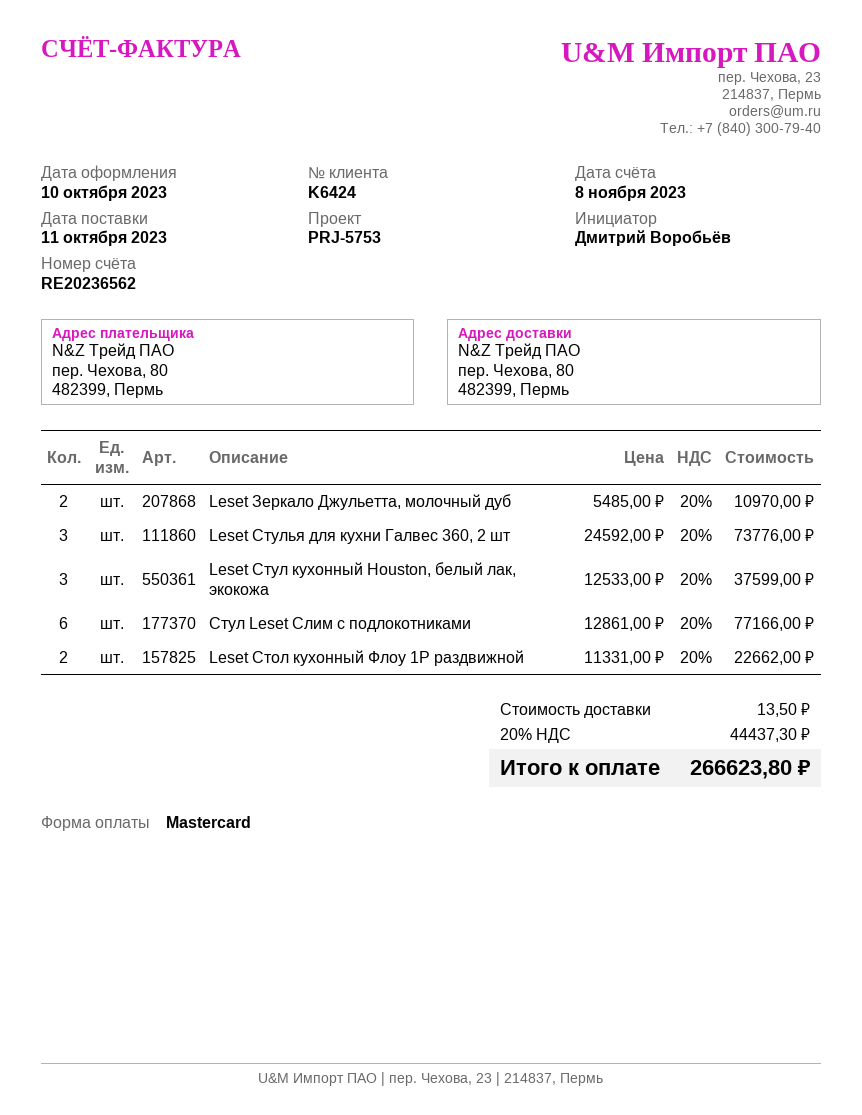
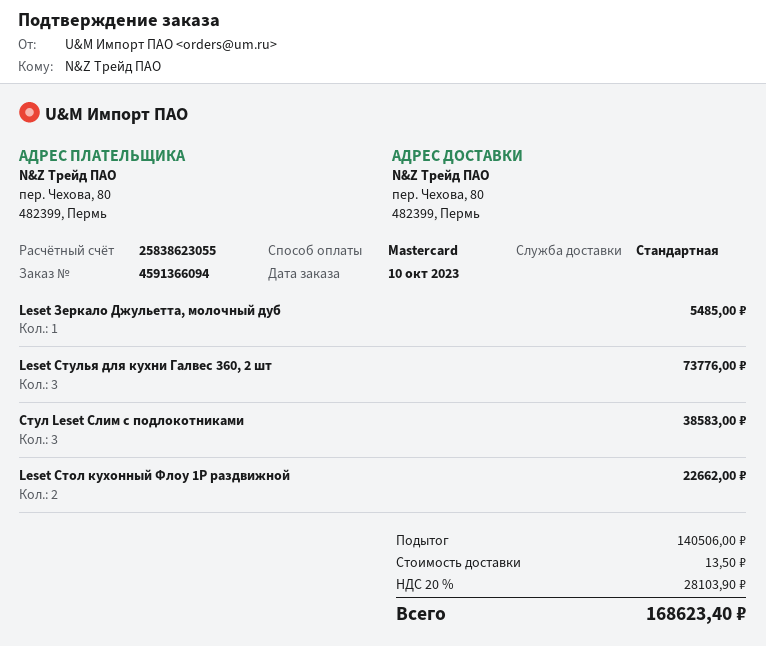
Leset Зеркало Джульетта, молочный дуб: 2 for 10970.00 -> 1 for 5485.00
Leset Стул кухонный Houston, белый лак, экокожа: 3 for 37599.00 -> none
Стул Leset Слим с подлокотниками: 6 for 77166.00 -> 3 for 38583.00
tax: 20% = 44437.30 -> 20% = 28103.90
total: 266623.80 -> 168623.40

